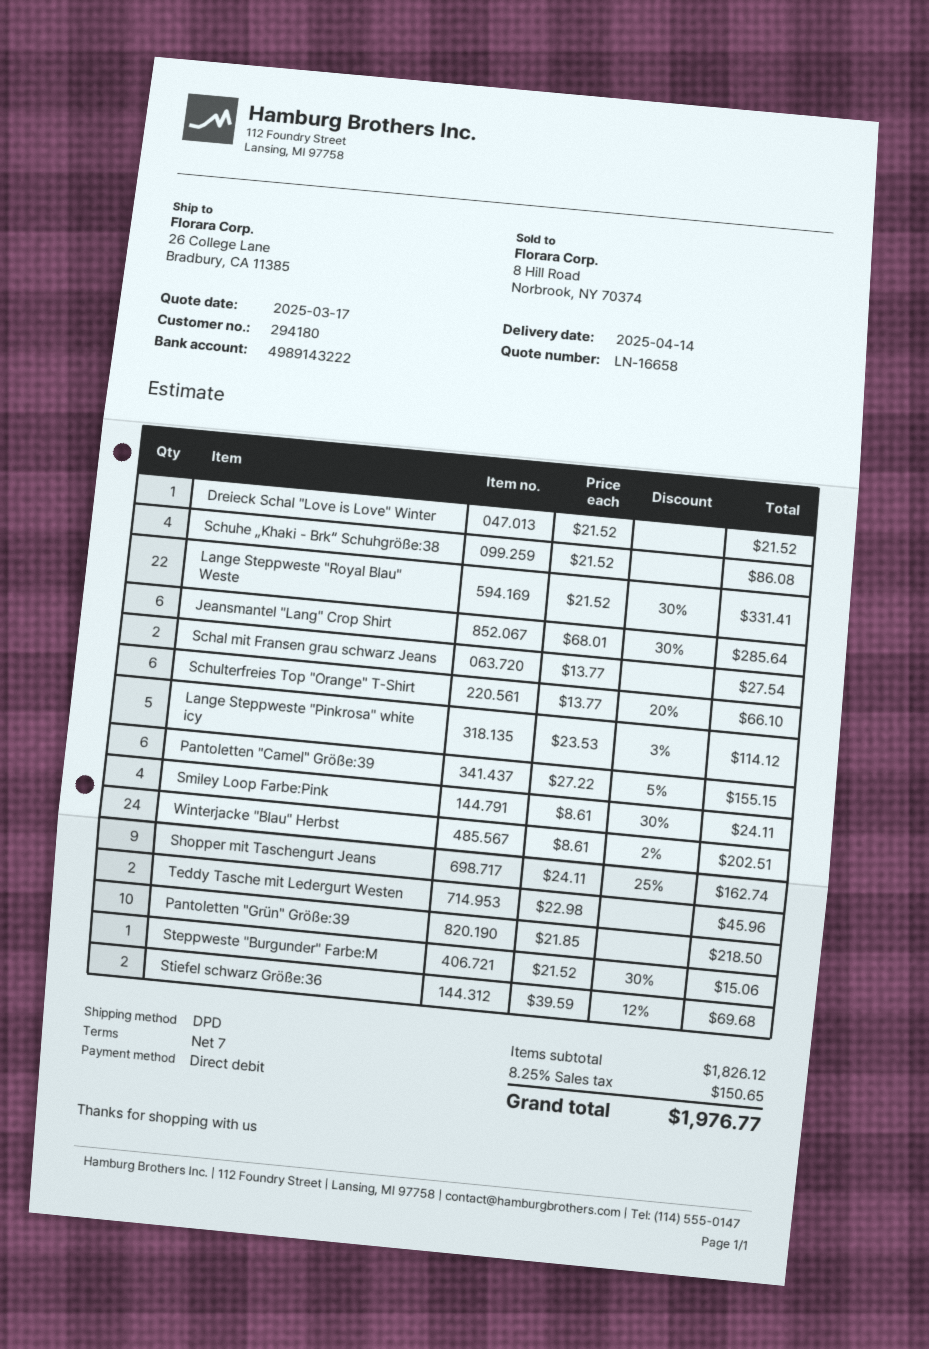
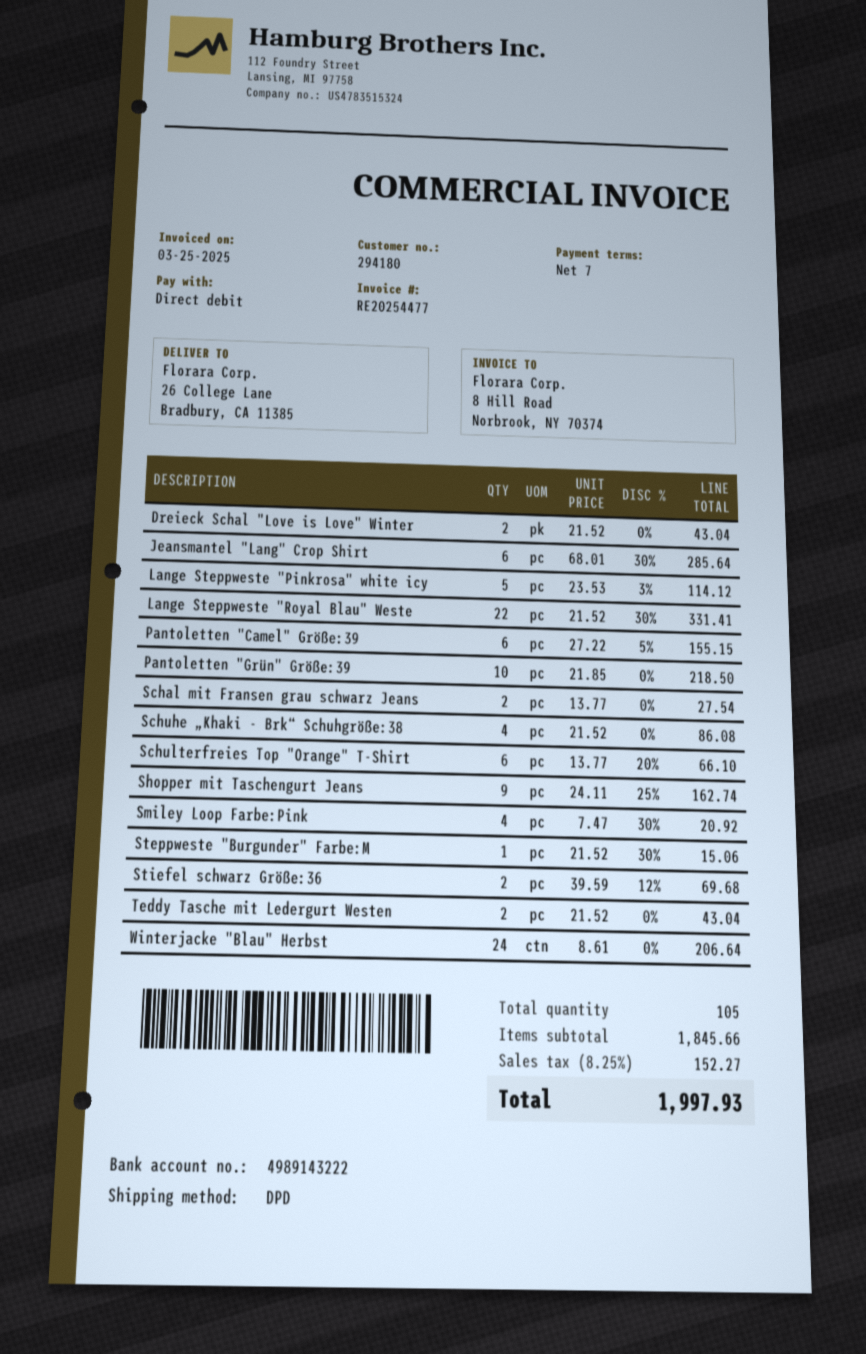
Dreieck Schal "Love is Love" Winter: 1 x 21.52 = 21.52 -> 2 x 21.52 = 43.04
Smiley Loop Farbe:Pink: 4 x 8.61 - 30% = 24.11 -> 4 x 7.47 - 30% = 20.92
Winterjacke "Blau" Herbst: 24 x 8.61 - 2% = 202.51 -> 24 x 8.61 = 206.64
Teddy Tasche mit Ledergurt Westen: 2 x 22.98 = 45.96 -> 2 x 21.52 = 43.04
subtotal: 1826.12 -> 1845.66
tax: 8.25% = 150.65 -> 8.25% = 152.27
total: 1976.77 -> 1997.93

